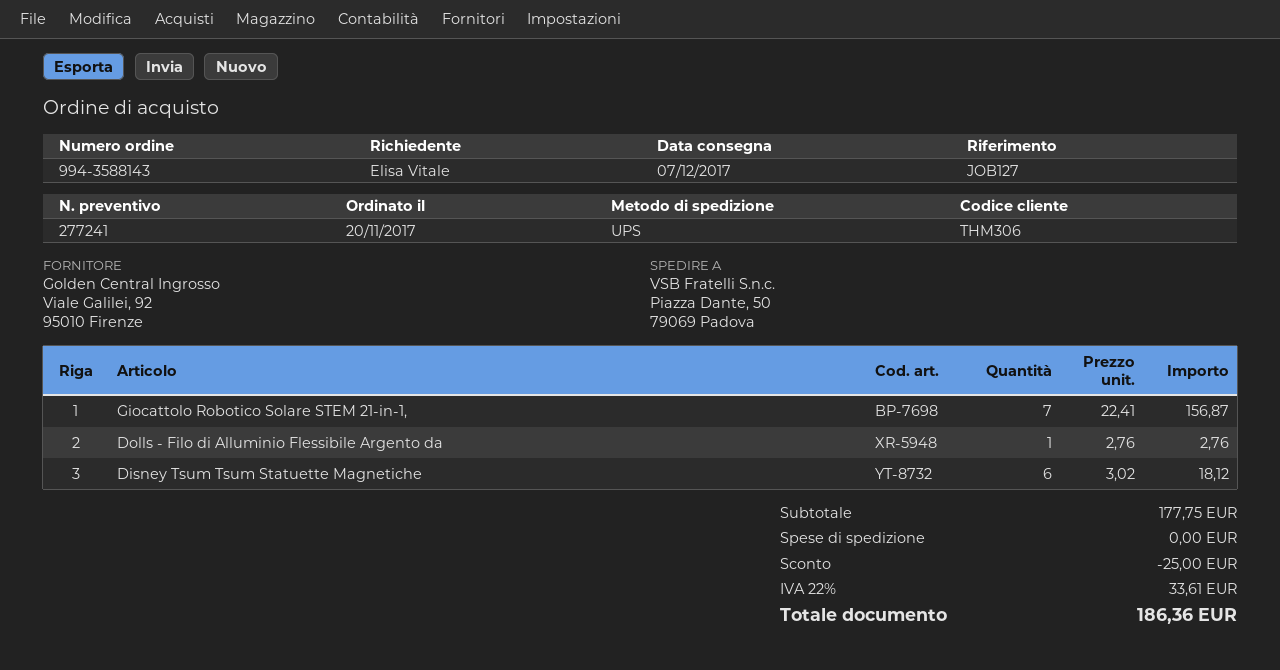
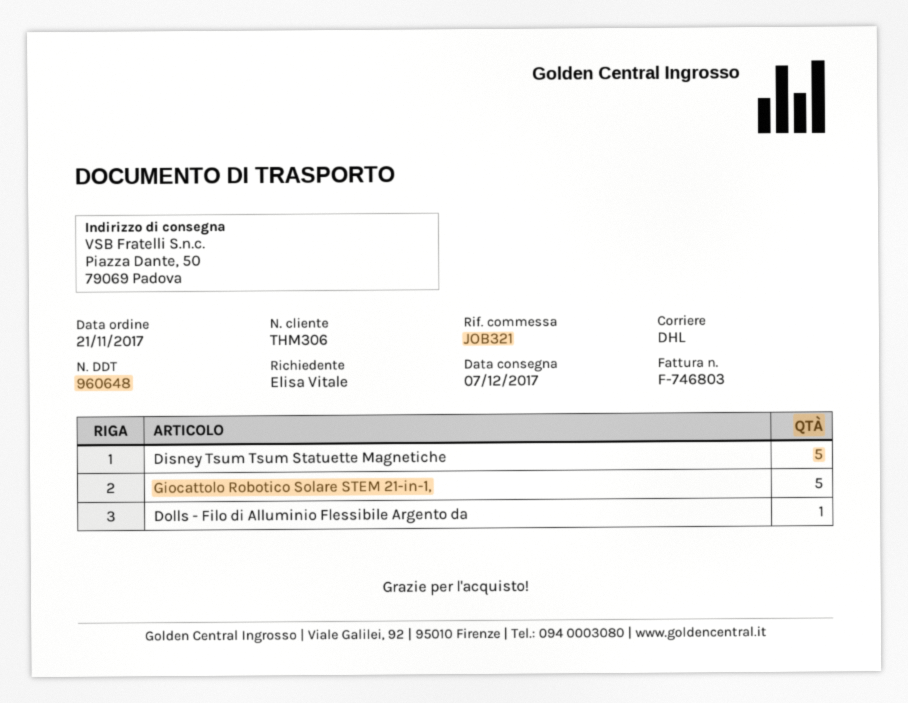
order date: 2017-11-20 -> 2017-11-21
reference: JOB127 -> JOB321
shipping method: UPS -> DHL
Giocattolo Robotico Solare STEM 21-in-1,: 7 -> 5
Disney Tsum Tsum Statuette Magnetiche: 6 -> 5

